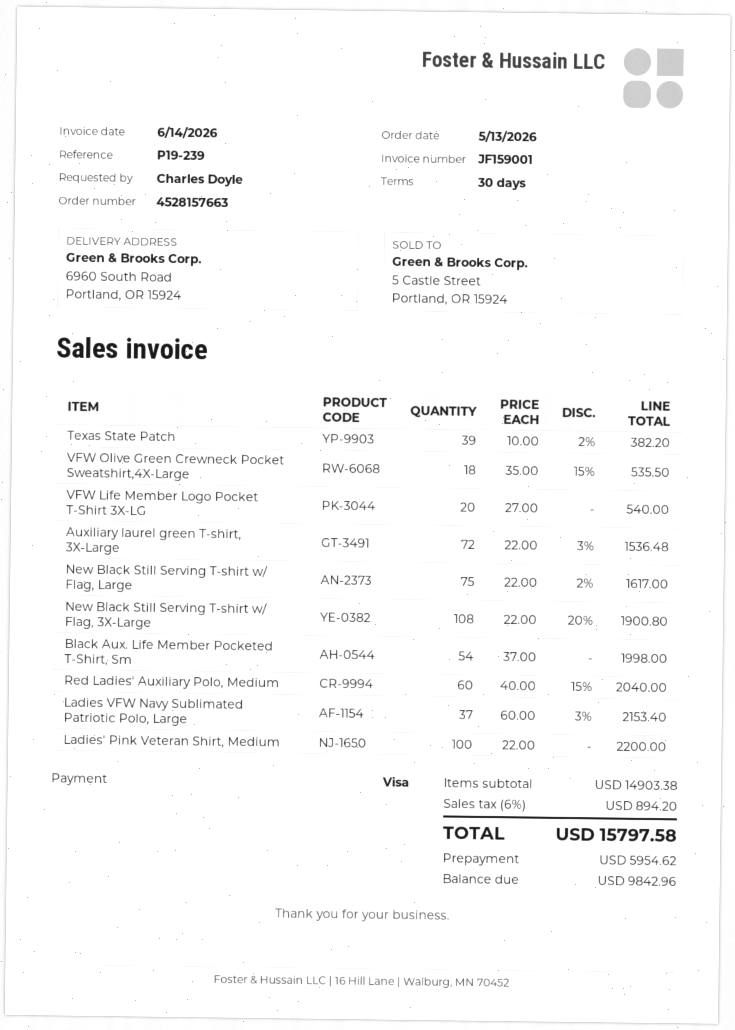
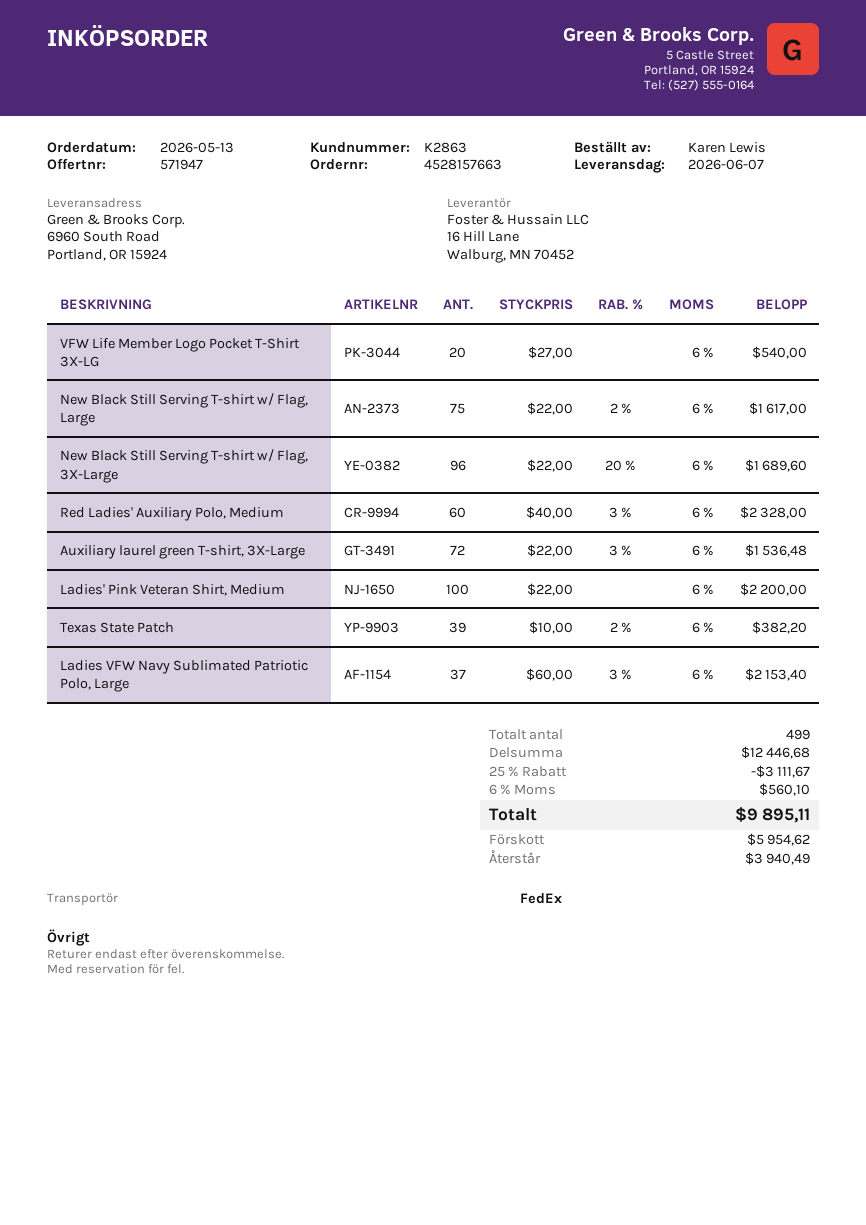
ordered by: Charles Doyle -> Karen Lewis
VFW Olive Green Crewneck Pocket Sweatshirt,4X-Large: 18 x 35.00 - 15% = 535.50 -> none
New Black Still Serving T-shirt w/ Flag, 3X-Large: 108 x 22.00 - 20% = 1900.80 -> 96 x 22.00 - 20% = 1689.60
Black Aux. Life Member Pocketed T-Shirt, Sm: 54 x 37.00 = 1998.00 -> none
Red Ladies' Auxiliary Polo, Medium: 60 x 40.00 - 15% = 2040.00 -> 60 x 40.00 - 3% = 2328.00
subtotal: 14903.38 -> 12446.68
discount: none -> 25% = 3111.67
tax: 6% = 894.20 -> 6% = 560.10
total: 15797.58 -> 9895.11
balance: 9842.96 -> 3940.49

